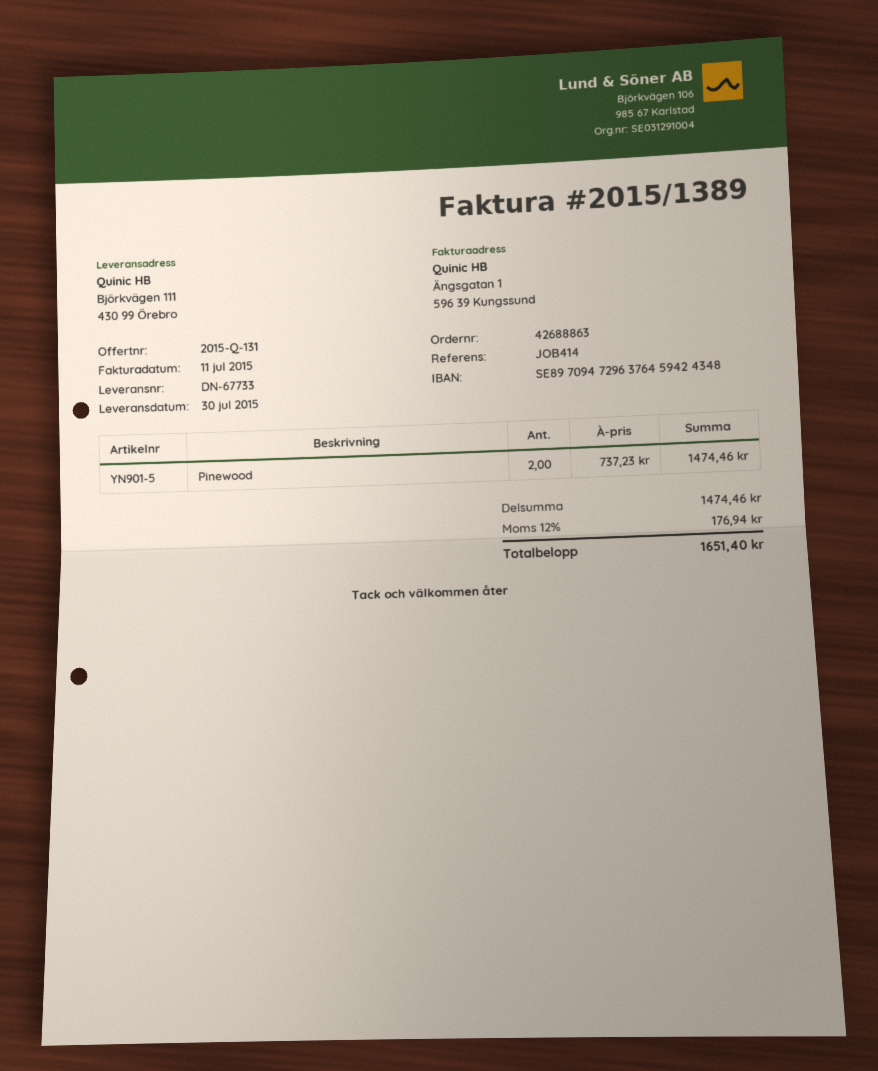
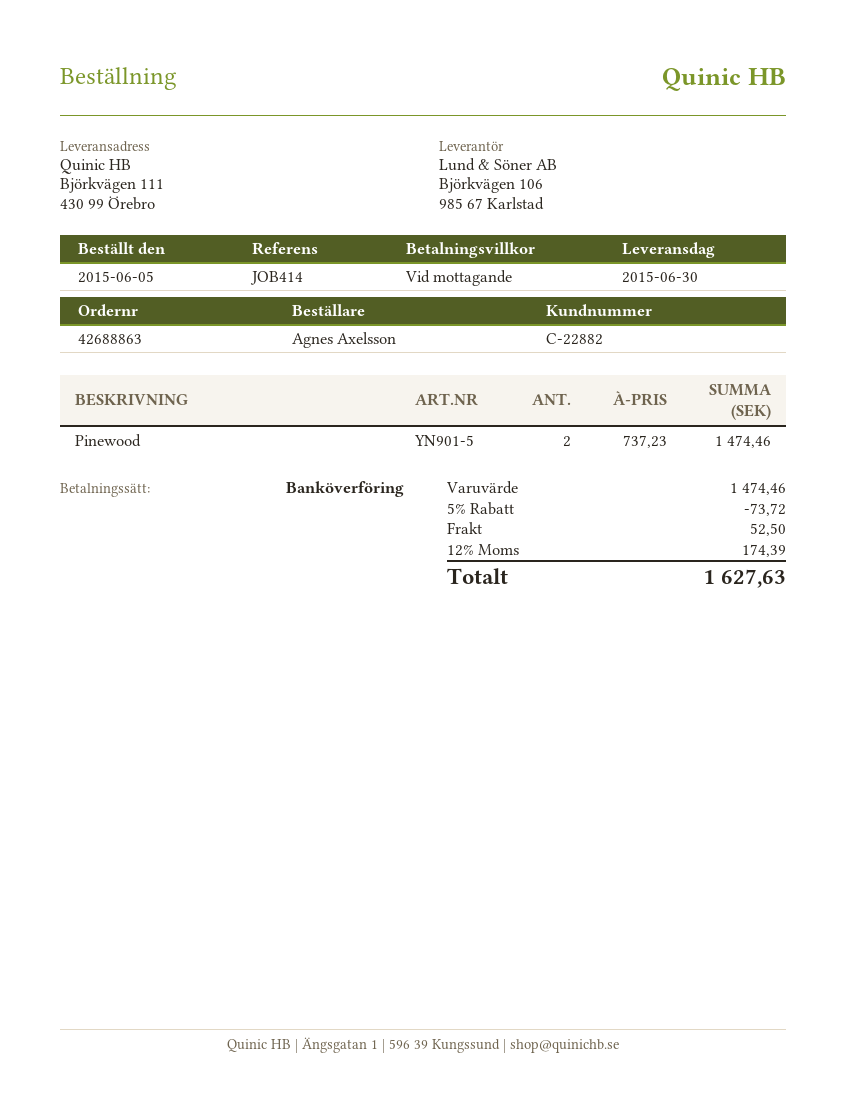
delivery date: 2015-07-30 -> 2015-06-30
discount: none -> 5% = 73.72
shipping: none -> 52.50
tax: 12% = 176.94 -> 12% = 174.39
total: 1651.40 -> 1627.63

